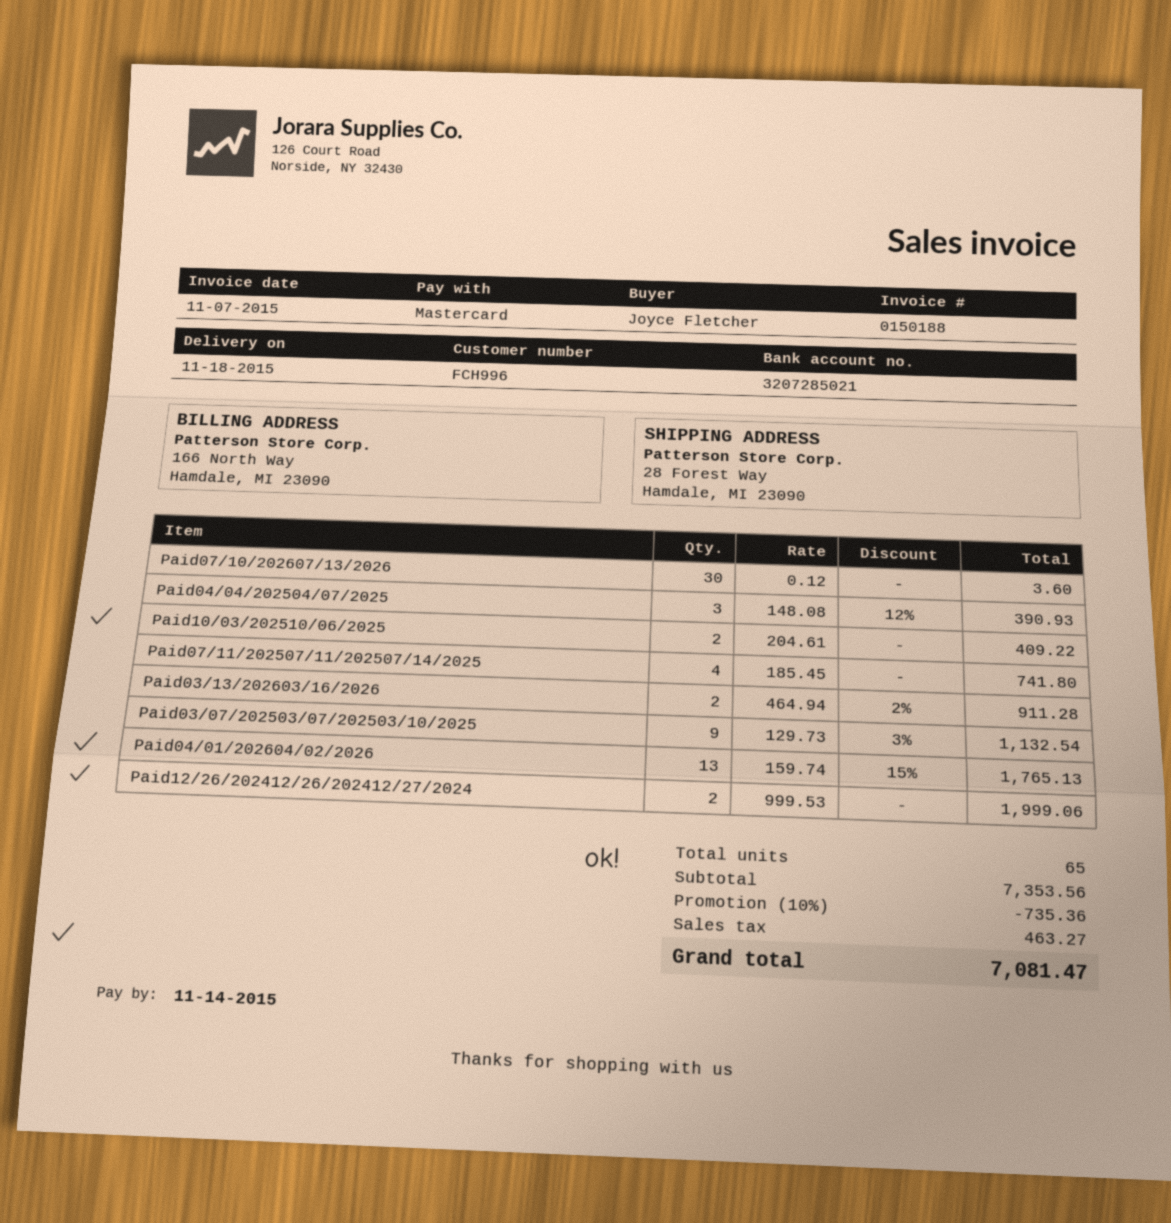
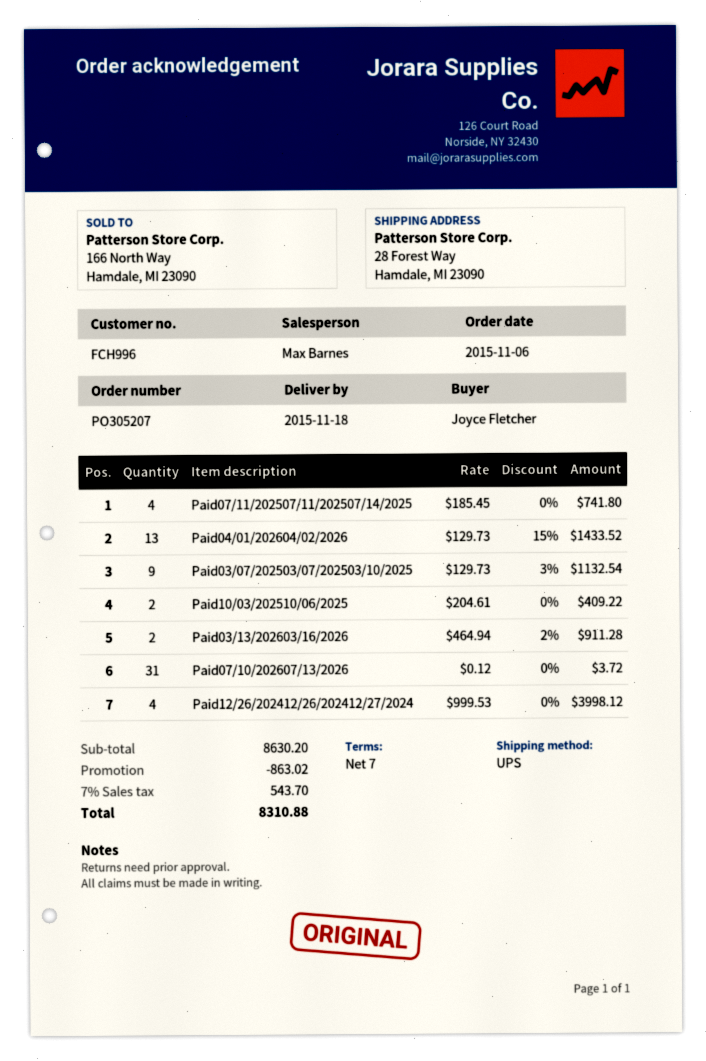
Paid07/10/202607/13/2026: 30 x 0.12 = 3.60 -> 31 x 0.12 = 3.72
Paid04/04/202504/07/2025: 3 x 148.08 - 12% = 390.93 -> none
Paid04/01/202604/02/2026: 13 x 159.74 - 15% = 1765.13 -> 13 x 129.73 - 15% = 1433.52
Paid12/26/202412/26/202412/27/2024: 2 x 999.53 = 1999.06 -> 4 x 999.53 = 3998.12
subtotal: 7353.56 -> 8630.20
discount: 735.36 -> 863.02
tax: 463.27 -> 543.70
total: 7081.47 -> 8310.88

